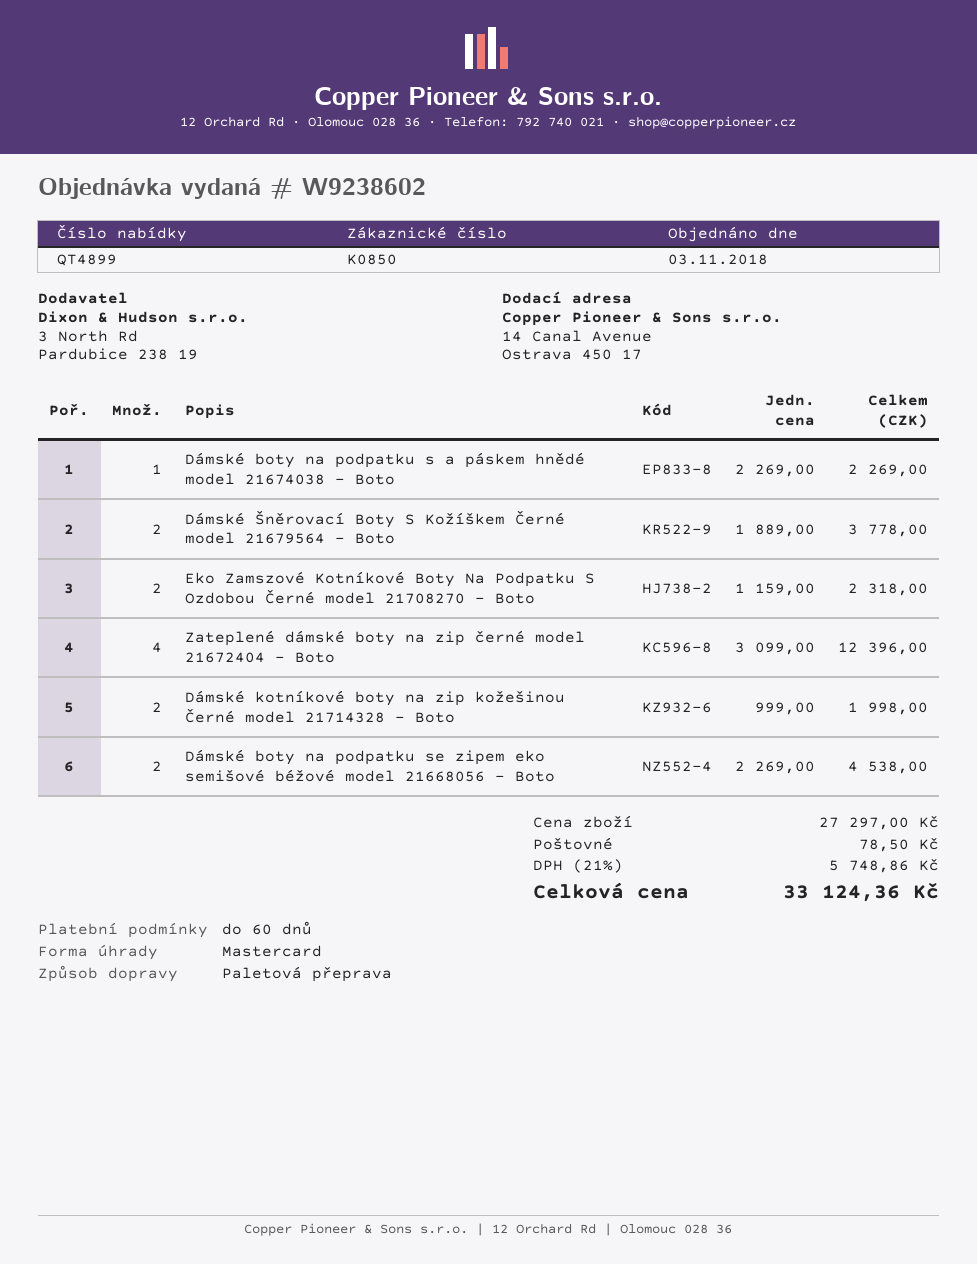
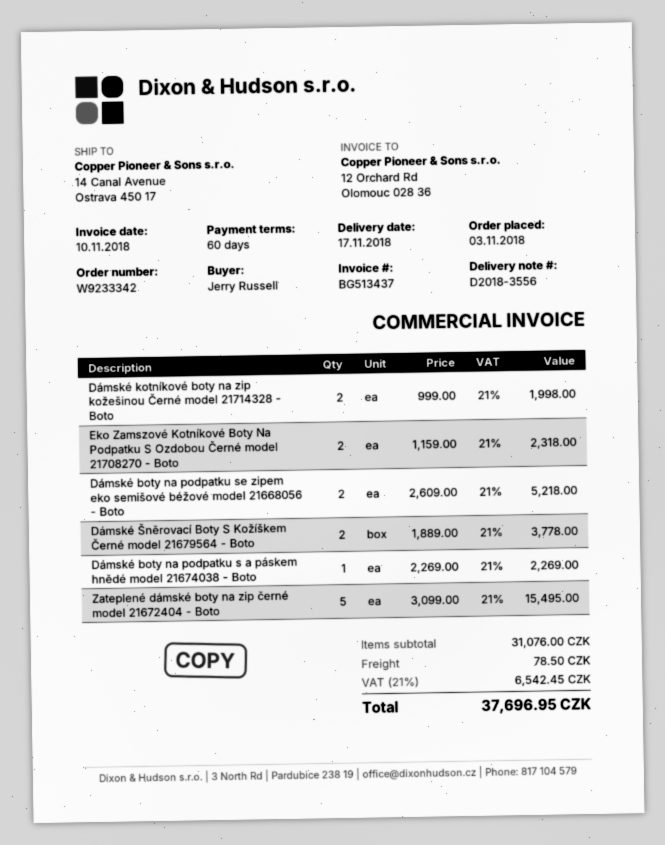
order number: W9238602 -> W9233342
Zateplené dámské boty na zip černé model 21672404 - Boto: 4 x 3099.00 = 12396.00 -> 5 x 3099.00 = 15495.00
Dámské boty na podpatku se zipem eko semišové béžové model 21668056 - Boto: 2 x 2269.00 = 4538.00 -> 2 x 2609.00 = 5218.00
subtotal: 27297.00 -> 31076.00
tax: 21% = 5748.86 -> 21% = 6542.45
total: 33124.36 -> 37696.95

